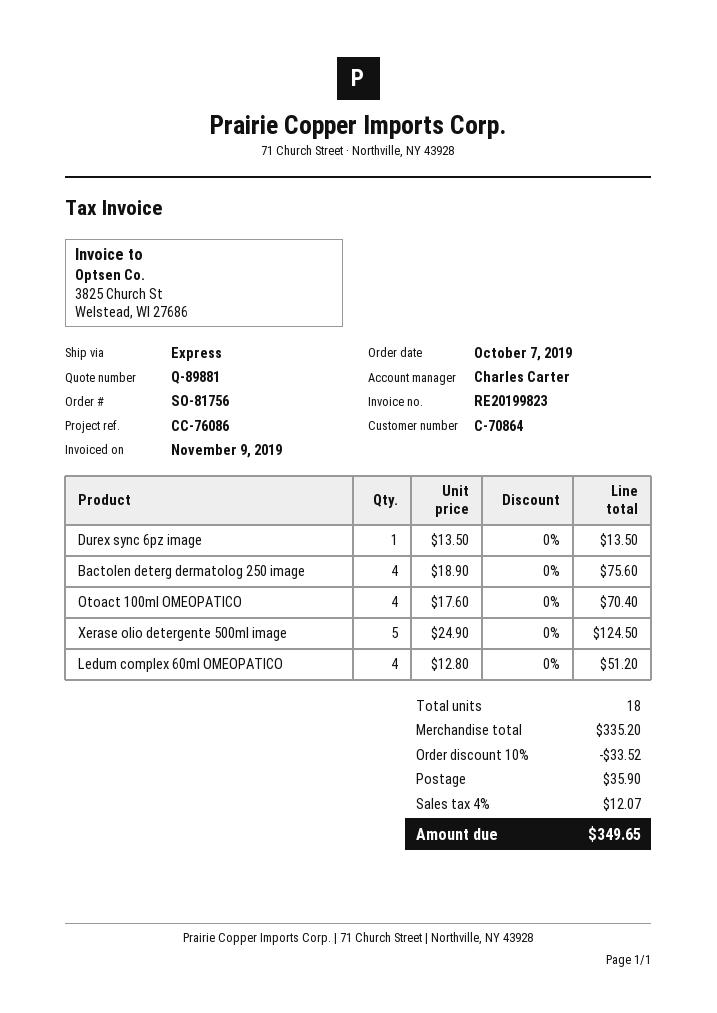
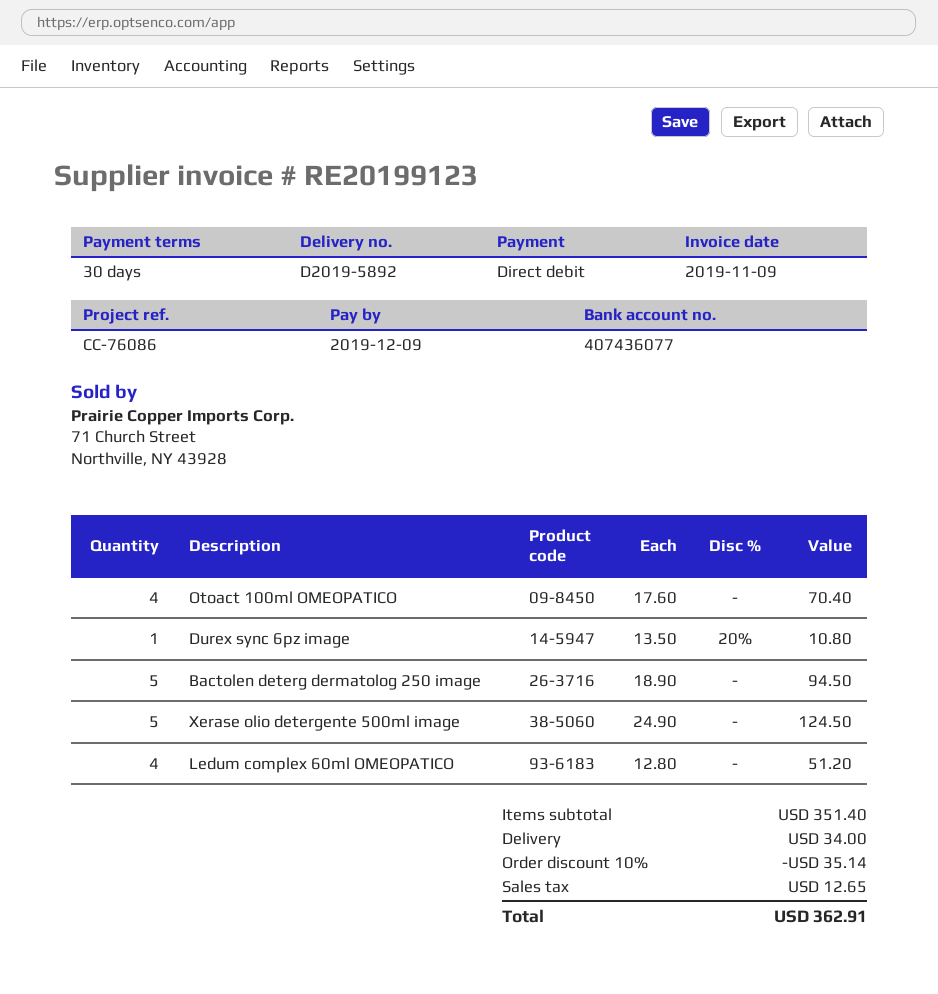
invoice number: RE20199823 -> RE20199123
Durex sync 6pz image: 1 x 13.50 = 13.50 -> 1 x 13.50 - 20% = 10.80
Bactolen deterg dermatolog 250 image: 4 x 18.90 = 75.60 -> 5 x 18.90 = 94.50
subtotal: 335.20 -> 351.40
discount: 10% = 33.52 -> 10% = 35.14
shipping: 35.90 -> 34.00
tax: 12.07 -> 12.65
total: 349.65 -> 362.91

